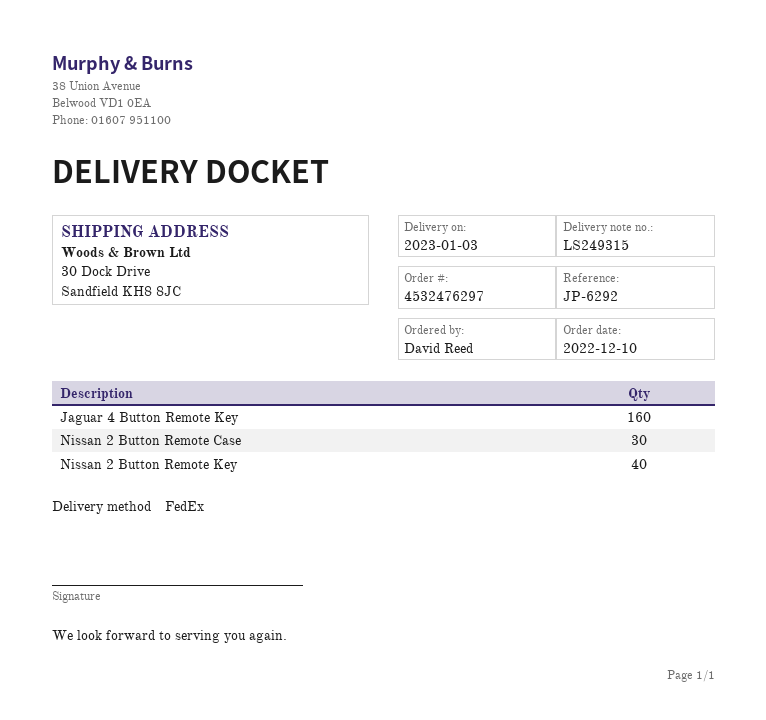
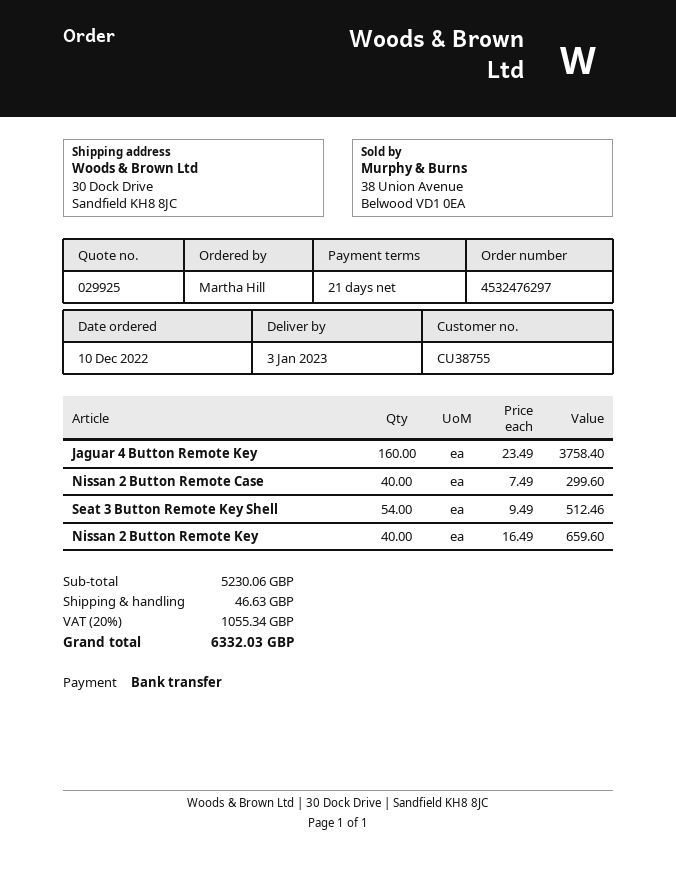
ordered by: David Reed -> Martha Hill
Nissan 2 Button Remote Case: 30 -> 40
Seat 3 Button Remote Key Shell: none -> 54

